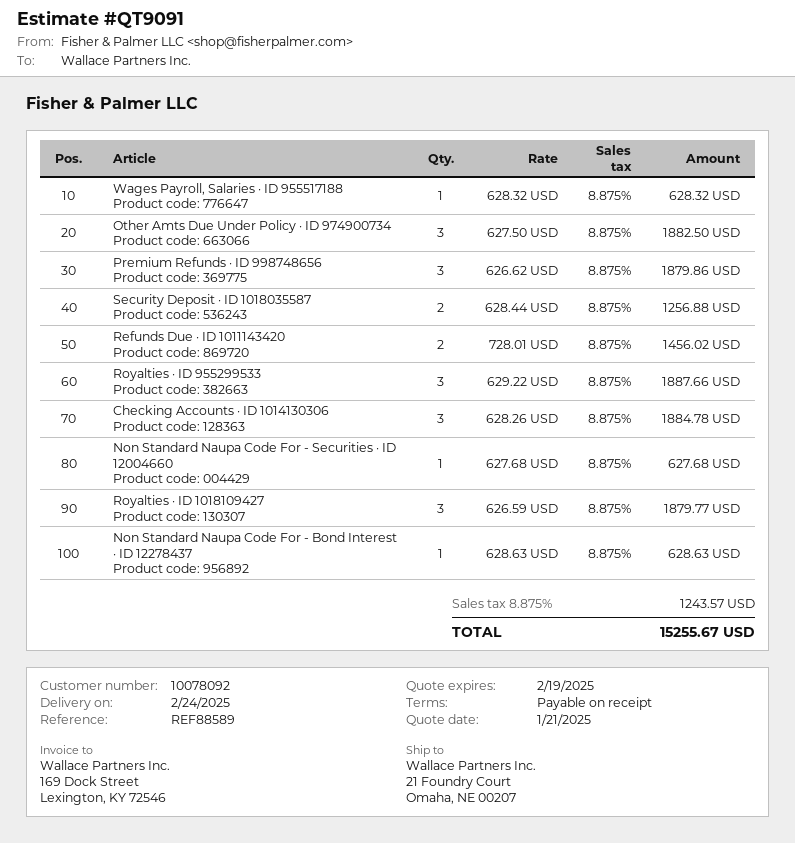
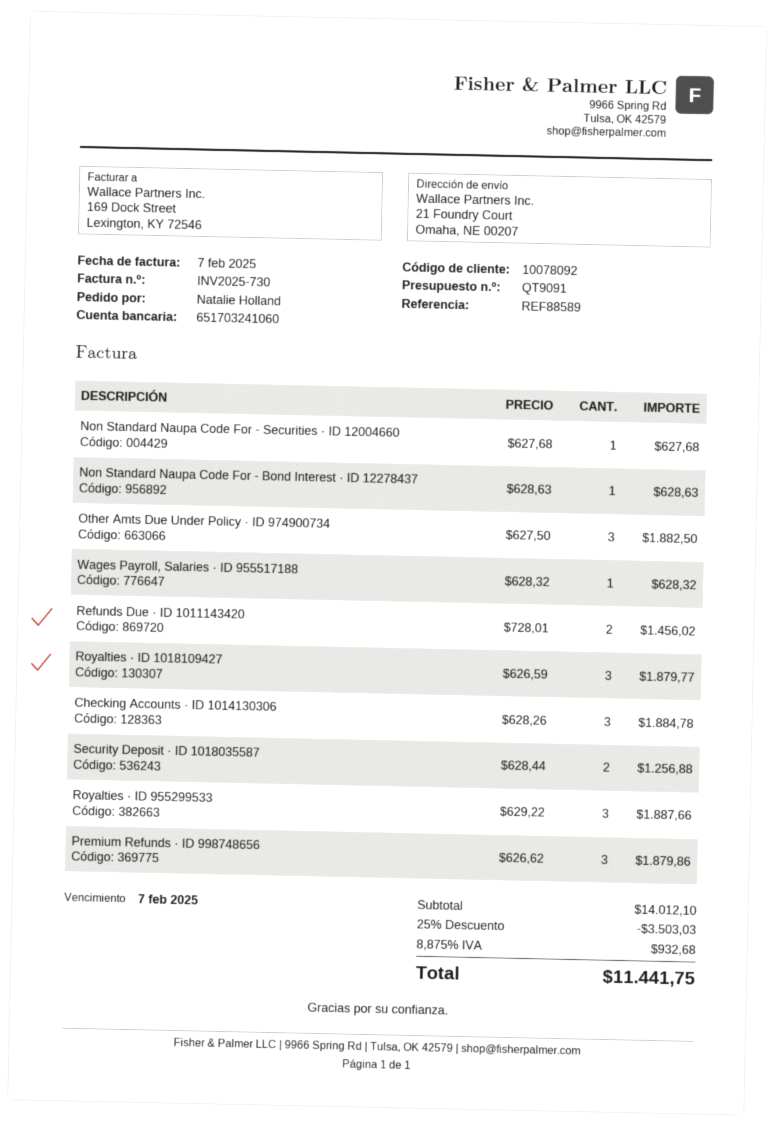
discount: none -> 25% = 3503.03
tax: 8.875% = 1243.57 -> 8.875% = 932.68
total: 15255.67 -> 11441.75

